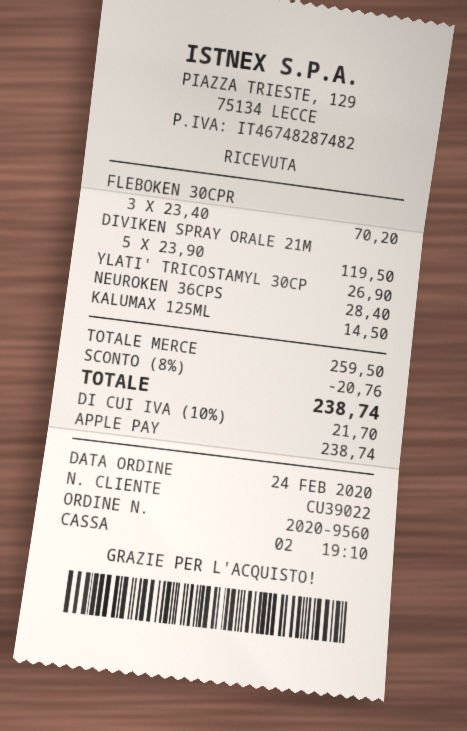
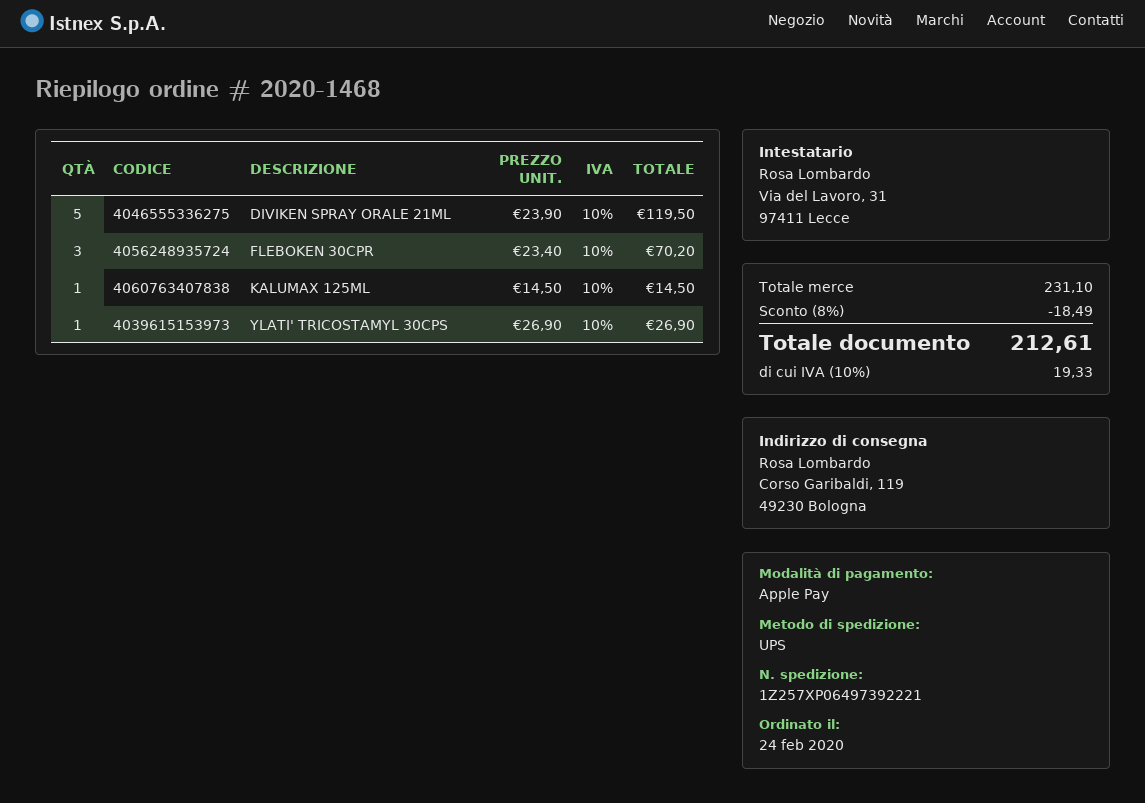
order number: 2020-9560 -> 2020-1468
NEUROKEN 36CPS: 1 x 28.40 = 28.40 -> none
subtotal: 259.50 -> 231.10
discount: 8% = 20.76 -> 8% = 18.49
tax: 10% = 21.70 -> 10% = 19.33
total: 238.74 -> 212.61

